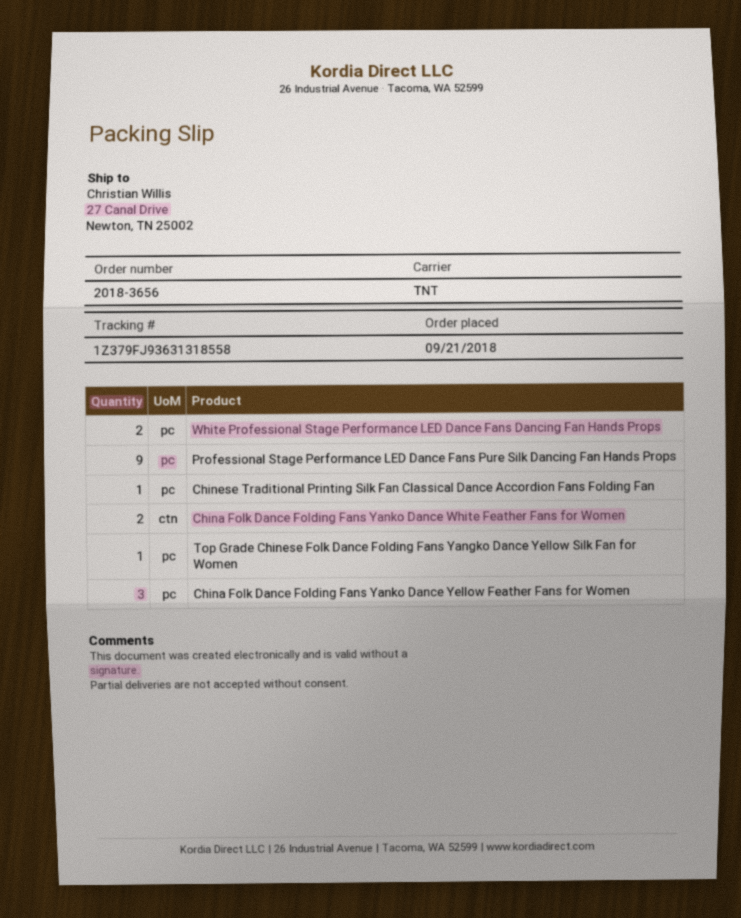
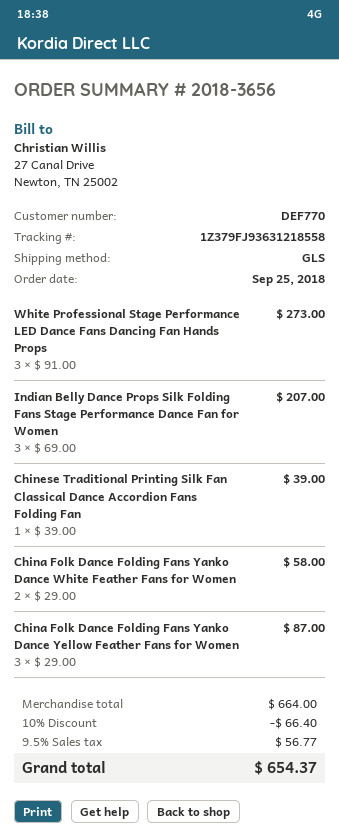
order date: 2018-09-21 -> 2018-09-25
shipping method: TNT -> GLS
tracking number: 1Z379FJ93631318558 -> 1Z379FJ93631218558
White Professional Stage Performance LED Dance Fans Dancing Fan Hands Props: 2 -> 3
Professional Stage Performance LED Dance Fans Pure Silk Dancing Fan Hands Props: 9 -> none
Top Grade Chinese Folk Dance Folding Fans Yangko Dance Yellow Silk Fan for Women: 1 -> none
Indian Belly Dance Props Silk Folding Fans Stage Performance Dance Fan for Women: none -> 3

